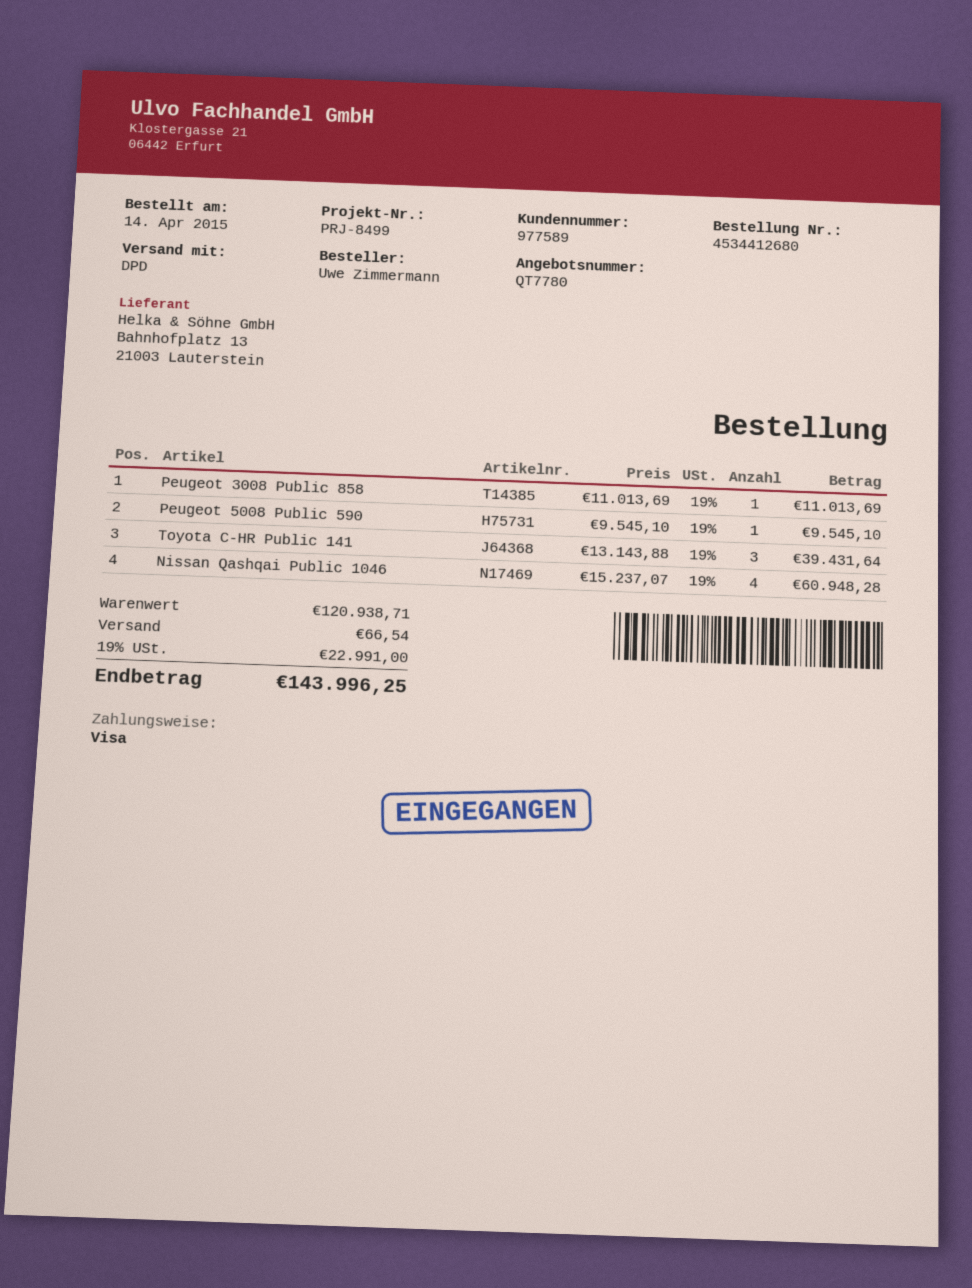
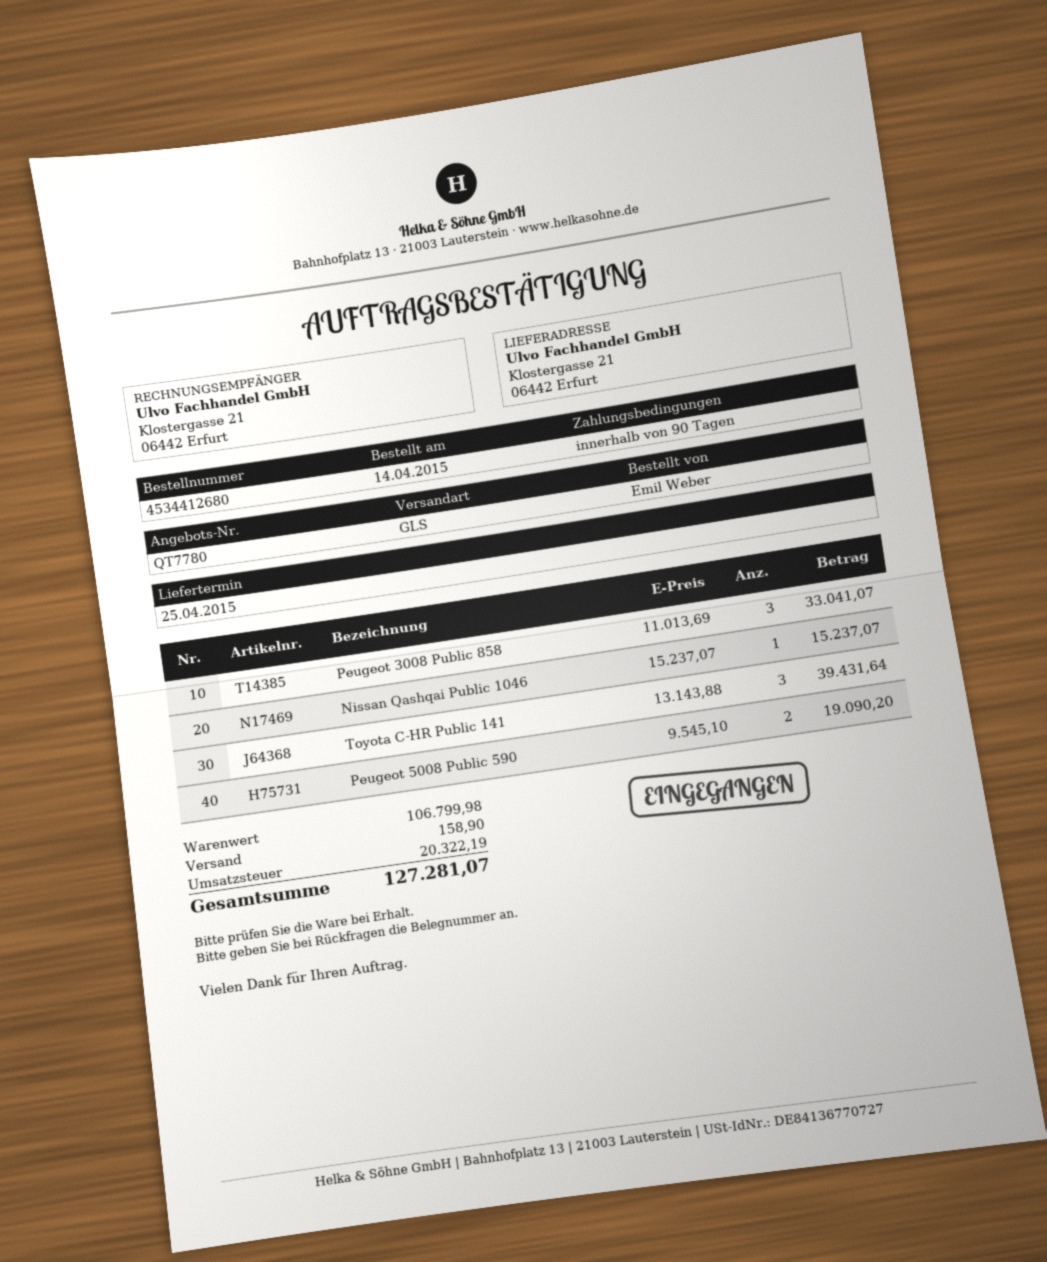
ordered by: Uwe Zimmermann -> Emil Weber
shipping method: DPD -> GLS
Peugeot 3008 Public 858: 1 x 11013.69 = 11013.69 -> 3 x 11013.69 = 33041.07
Peugeot 5008 Public 590: 1 x 9545.10 = 9545.10 -> 2 x 9545.10 = 19090.20
Nissan Qashqai Public 1046: 4 x 15237.07 = 60948.28 -> 1 x 15237.07 = 15237.07
subtotal: 120938.71 -> 106799.98
shipping: 66.54 -> 158.90
tax: 22991.00 -> 20322.19
total: 143996.25 -> 127281.07

